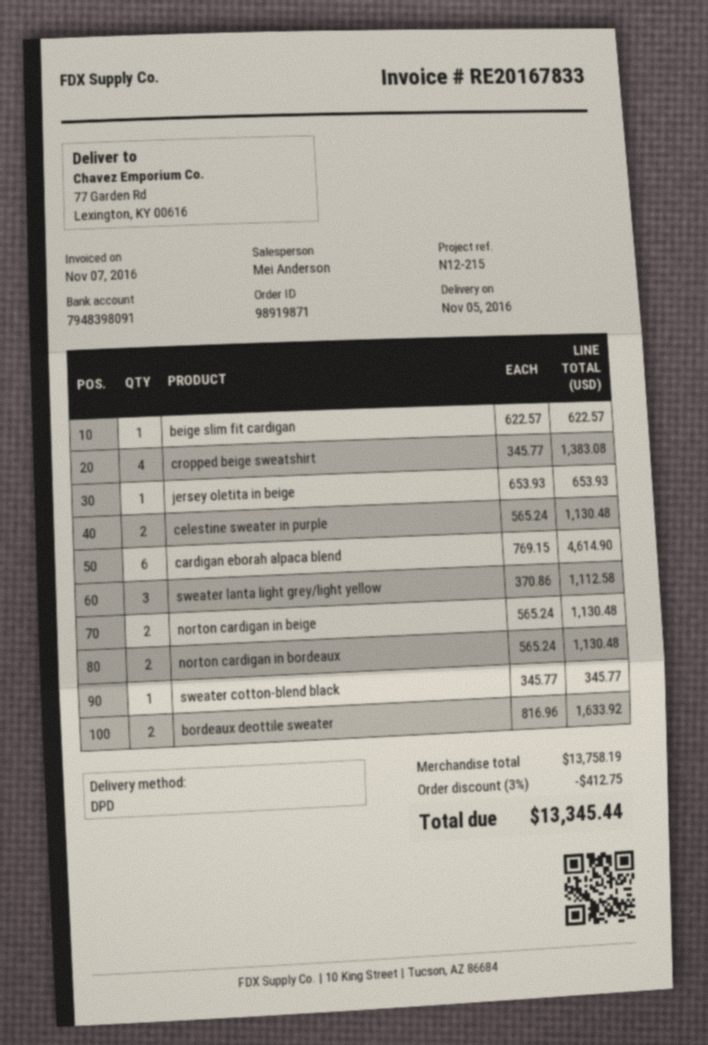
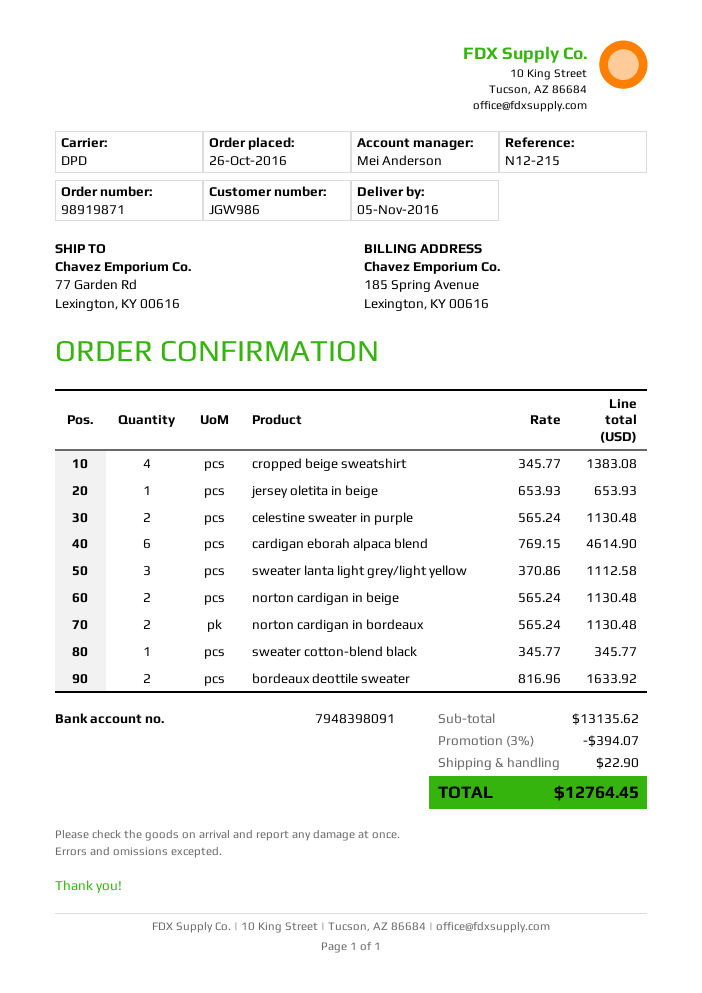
beige slim fit cardigan: 1 x 622.57 = 622.57 -> none
subtotal: 13758.19 -> 13135.62
discount: 3% = 412.75 -> 3% = 394.07
shipping: none -> 22.90
total: 13345.44 -> 12764.45

